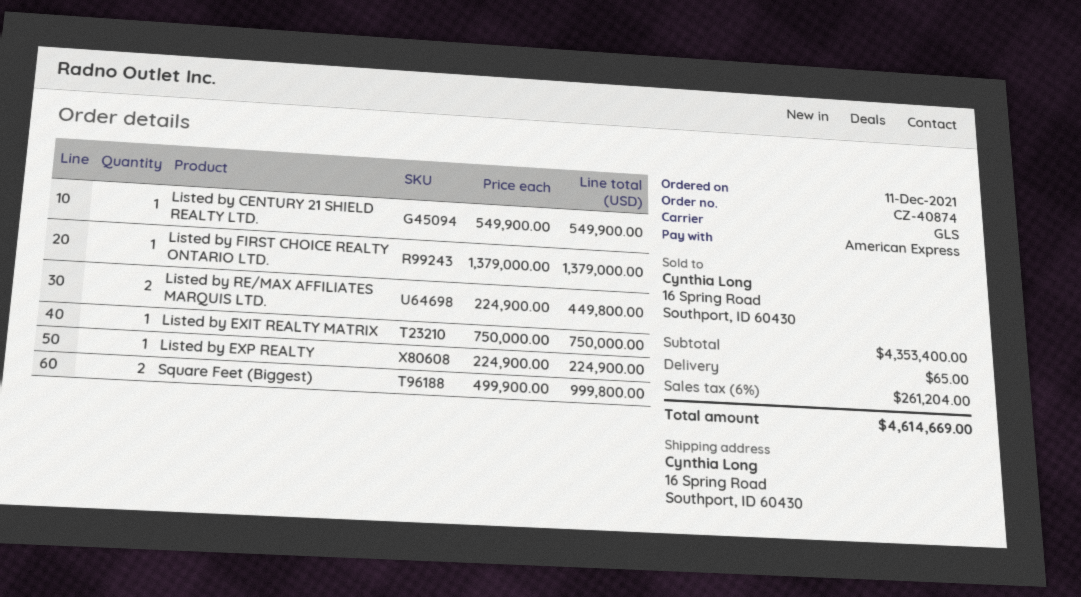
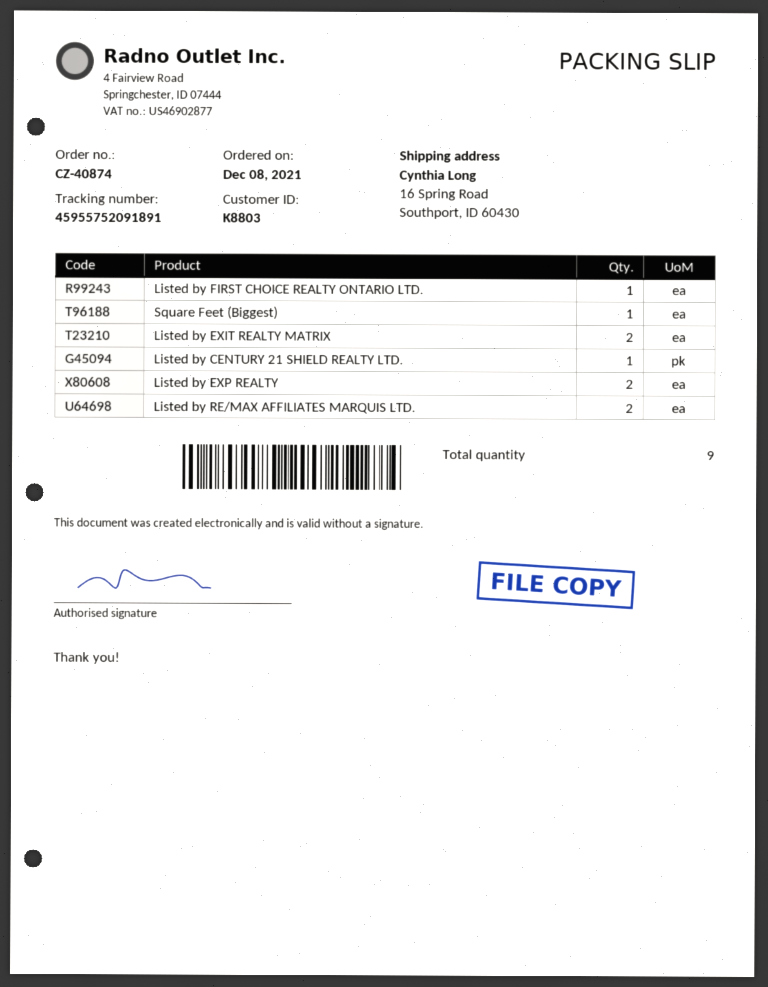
order date: 2021-12-11 -> 2021-12-08
Listed by EXIT REALTY MATRIX: 1 -> 2
Listed by EXP REALTY: 1 -> 2
Square Feet (Biggest): 2 -> 1

